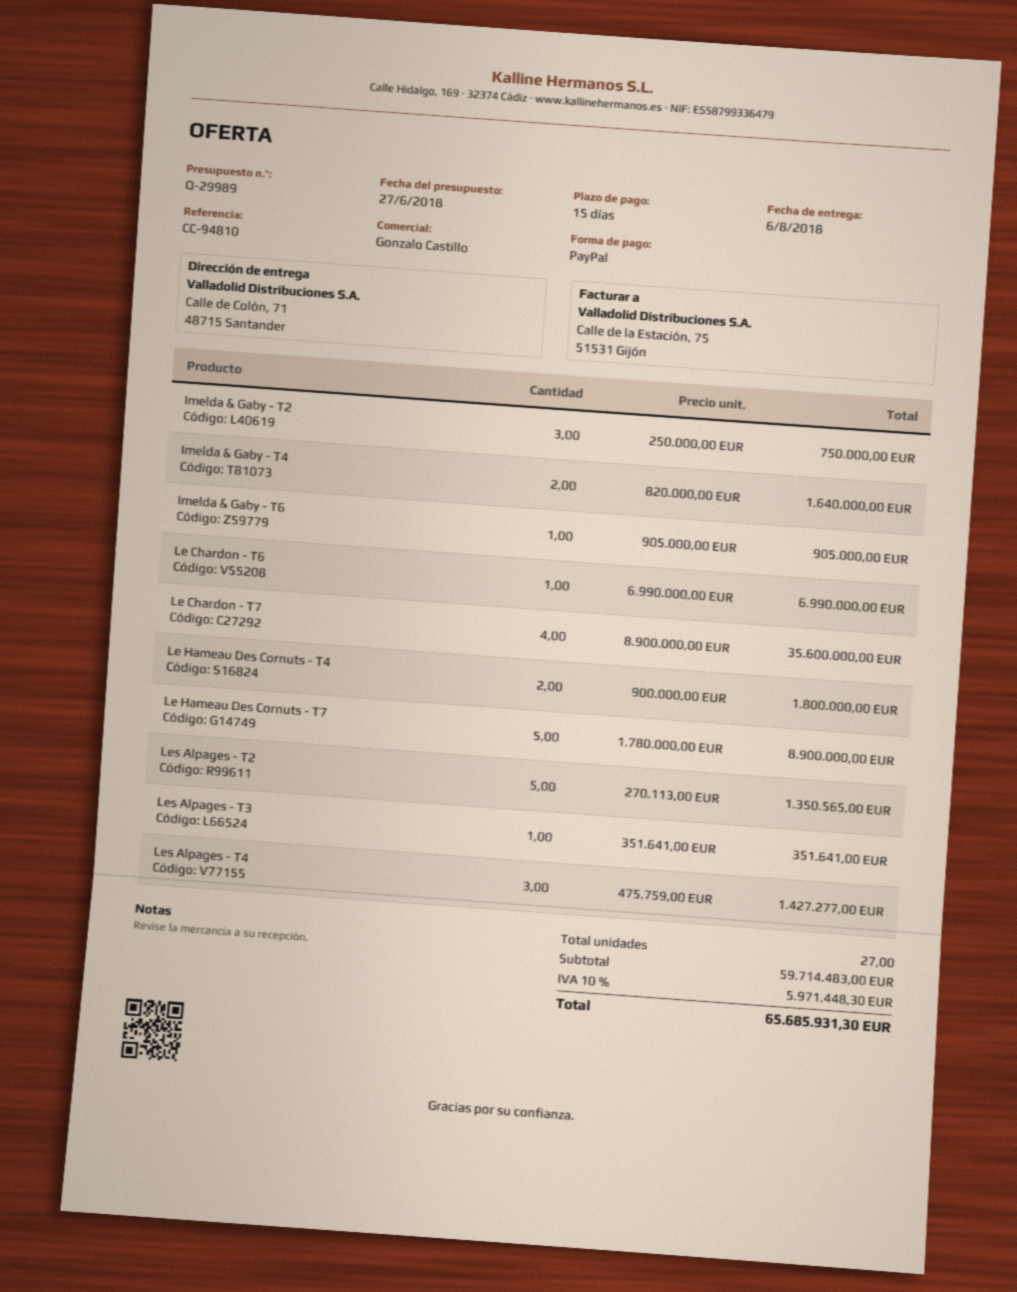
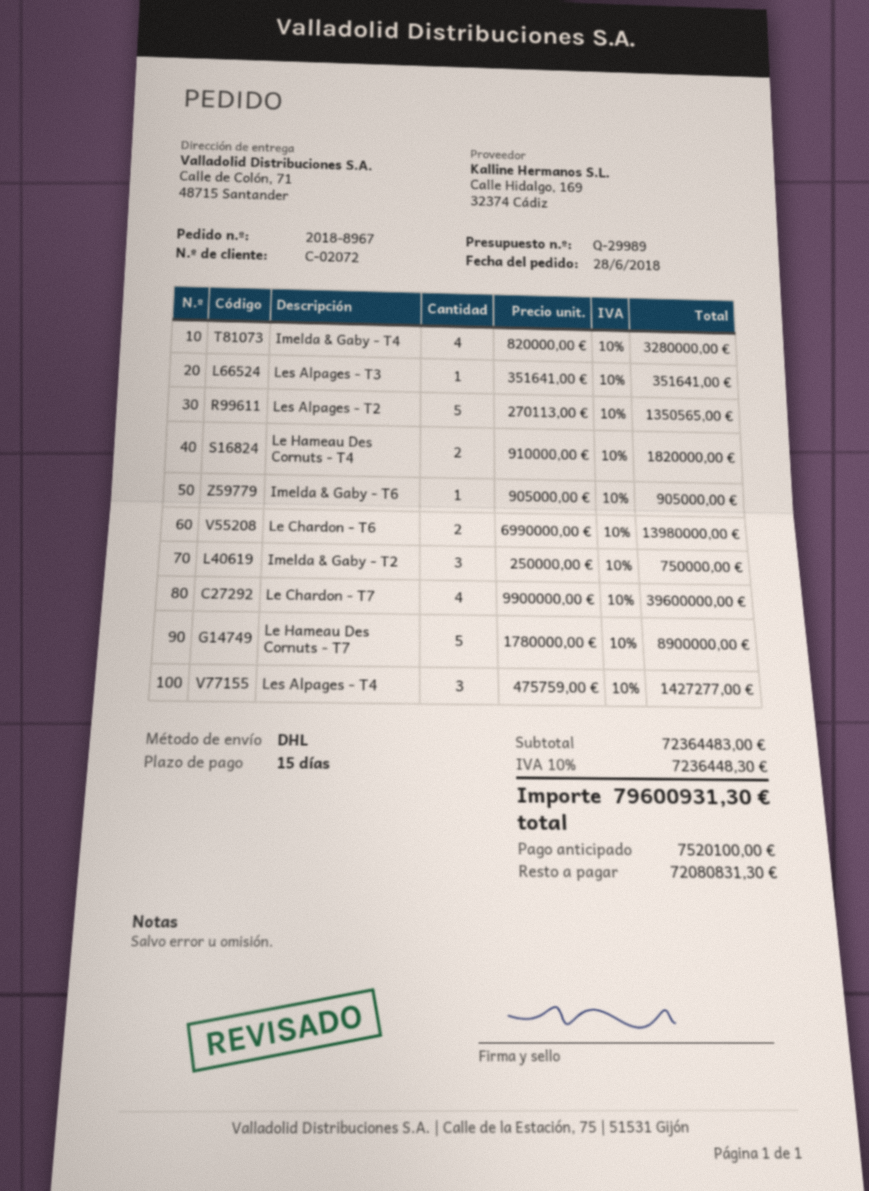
Imelda & Gaby - T4: 2 x 820000.00 = 1640000.00 -> 4 x 820000.00 = 3280000.00
Le Chardon - T6: 1 x 6990000.00 = 6990000.00 -> 2 x 6990000.00 = 13980000.00
Le Chardon - T7: 4 x 8900000.00 = 35600000.00 -> 4 x 9900000.00 = 39600000.00
Le Hameau Des Cornuts - T4: 2 x 900000.00 = 1800000.00 -> 2 x 910000.00 = 1820000.00
subtotal: 59714483.00 -> 72364483.00
tax: 10% = 5971448.30 -> 10% = 7236448.30
total: 65685931.30 -> 79600931.30

